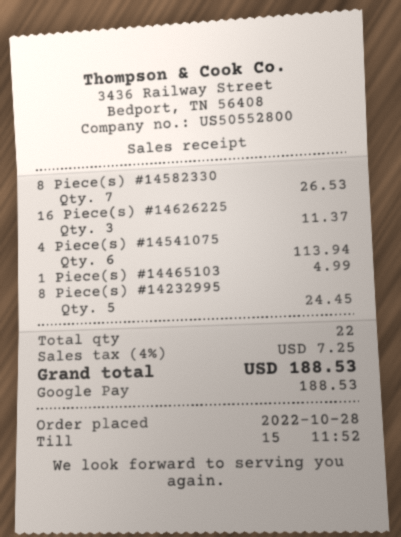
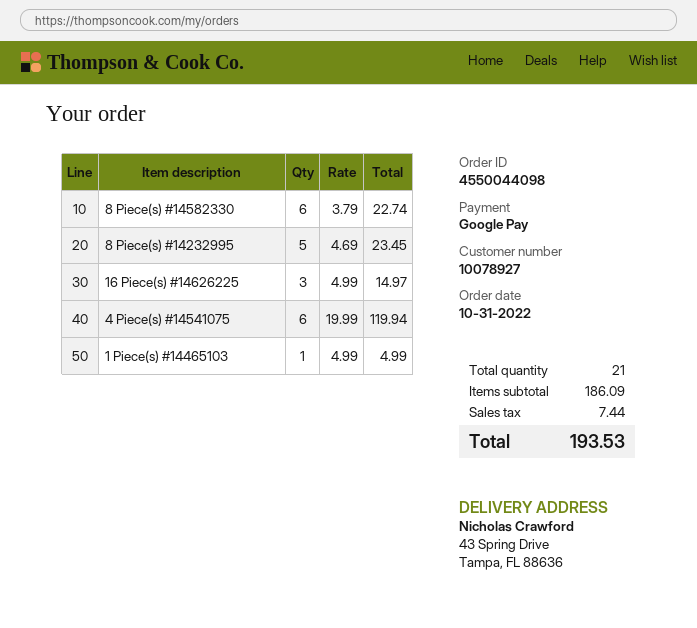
order date: 2022-10-28 -> 2022-10-31
8 Piece(s) #14582330: 7 for 26.53 -> 6 for 22.74
16 Piece(s) #14626225: 3 for 11.37 -> 3 for 14.97
4 Piece(s) #14541075: 6 for 113.94 -> 6 for 119.94
8 Piece(s) #14232995: 5 for 24.45 -> 5 for 23.45
total quantity: 22 -> 21
tax: 7.25 -> 7.44
total: 188.53 -> 193.53

